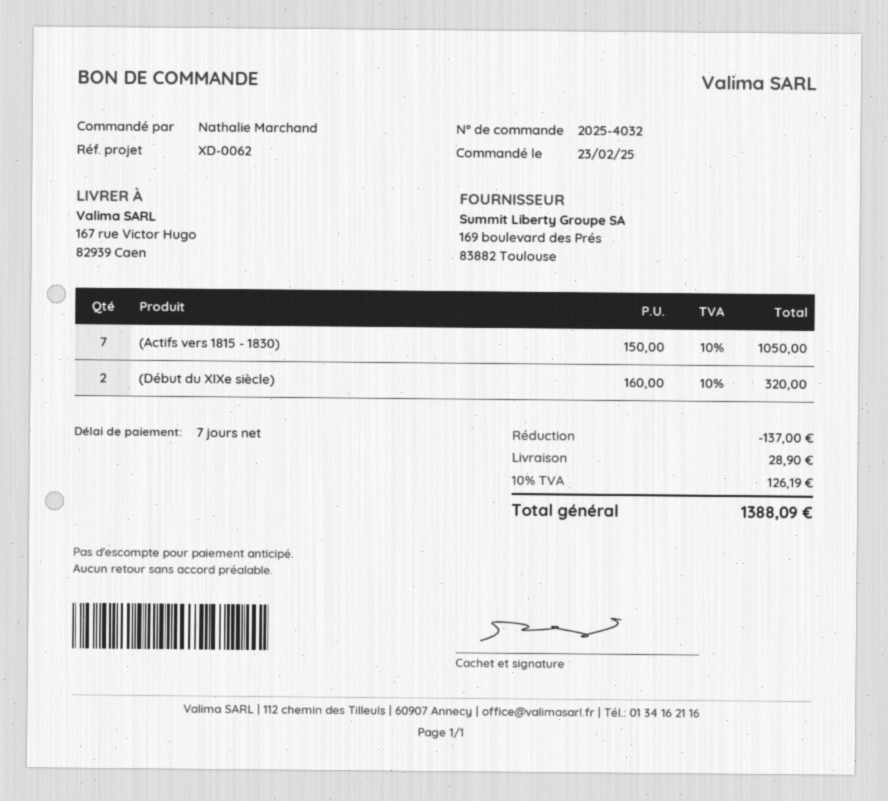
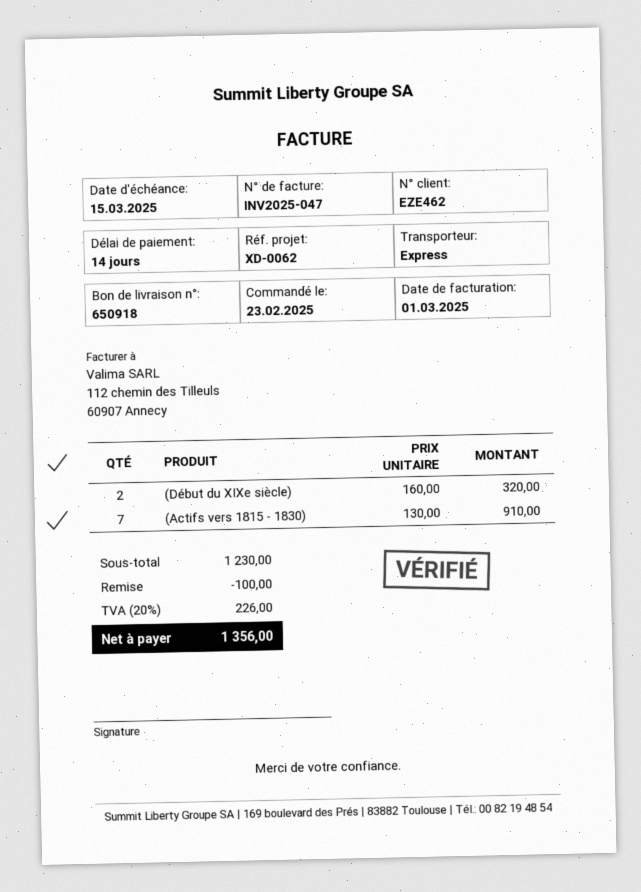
payment terms: 7 days -> 14 days
(Actifs vers 1815 - 1830): 7 x 150.00 = 1050.00 -> 7 x 130.00 = 910.00
discount: 137.00 -> 100.00
shipping: 28.90 -> none
tax: 10% = 126.19 -> 20% = 226.00
total: 1388.09 -> 1356.00

